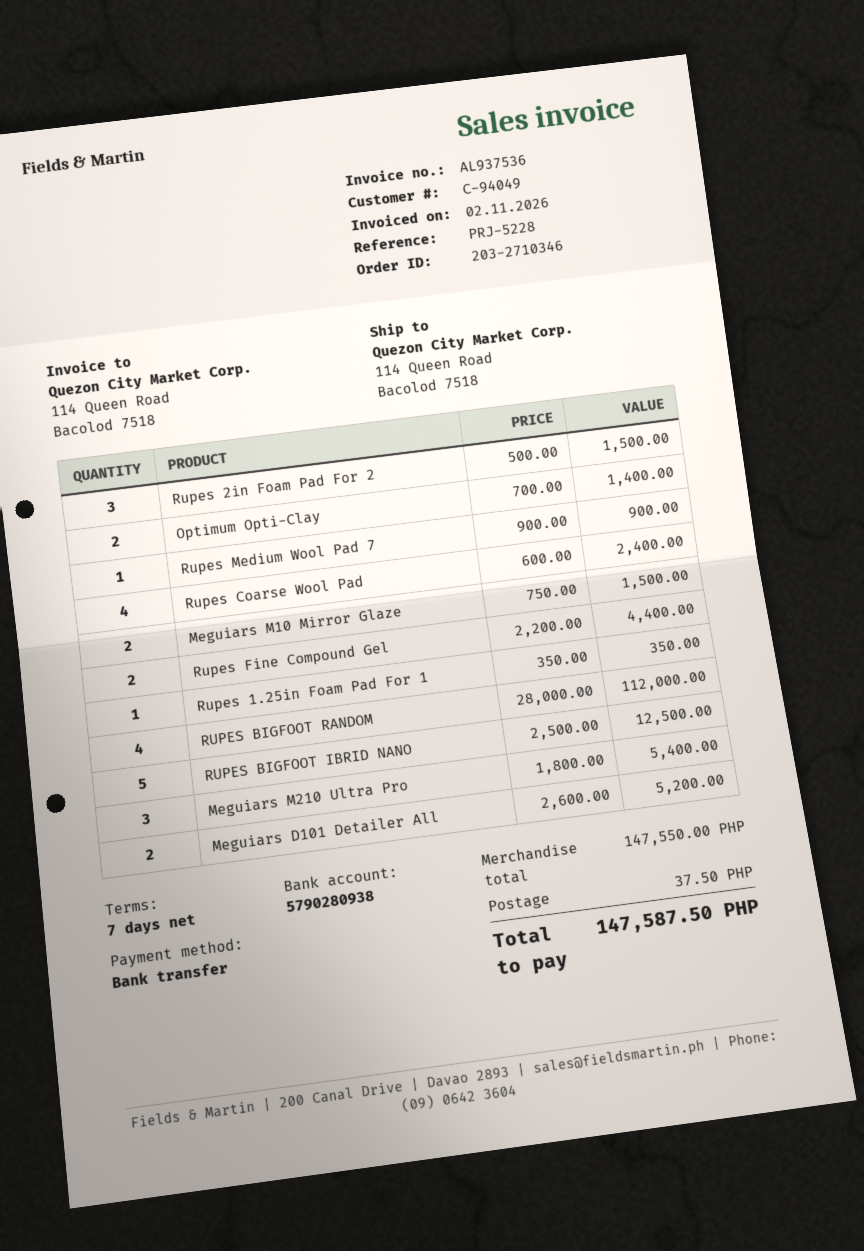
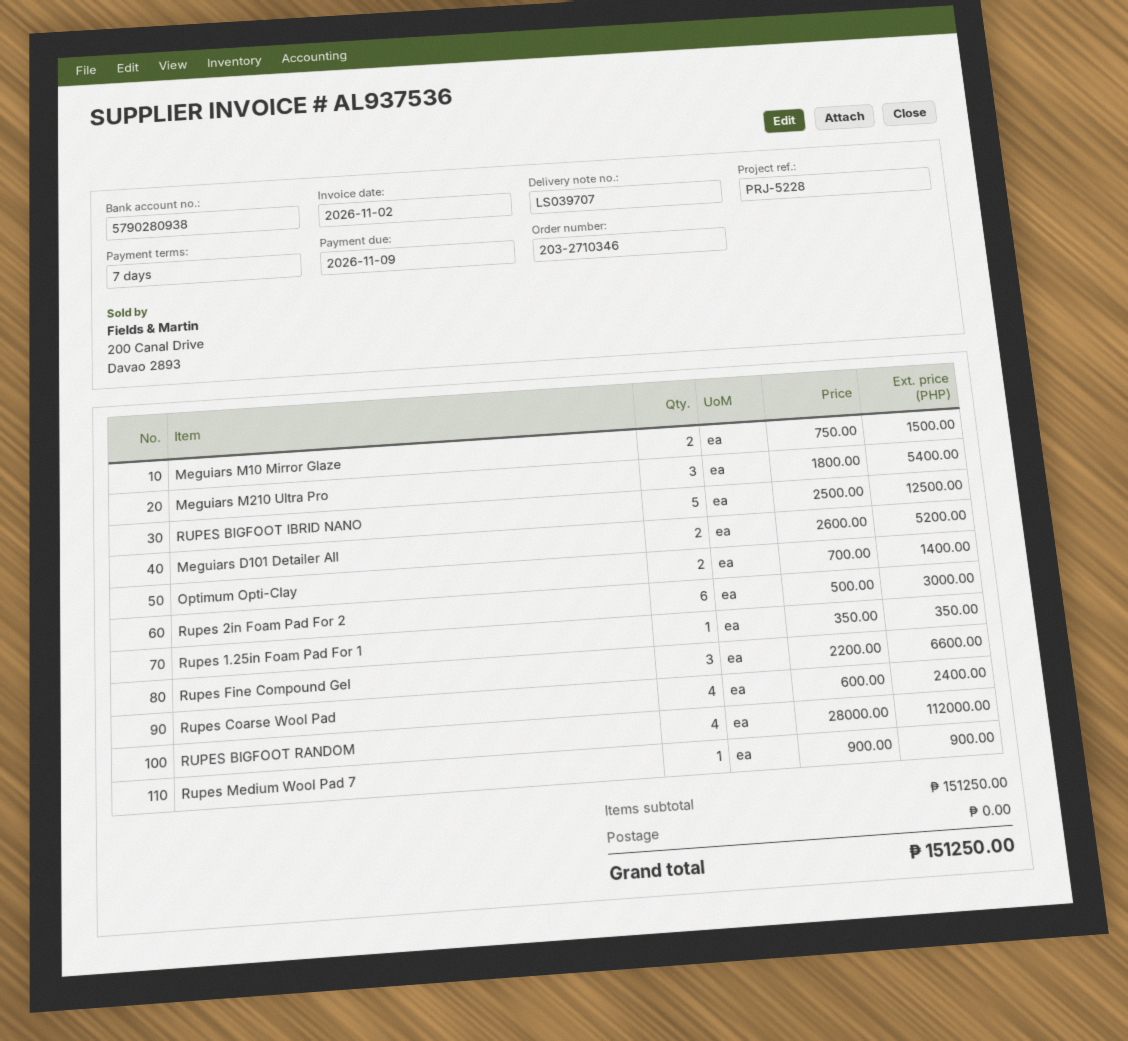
Rupes 2in Foam Pad For 2: 3 x 500.00 = 1500.00 -> 6 x 500.00 = 3000.00
Rupes Fine Compound Gel: 2 x 2200.00 = 4400.00 -> 3 x 2200.00 = 6600.00
subtotal: 147550.00 -> 151250.00
shipping: 37.50 -> 0.00
total: 147587.50 -> 151250.00

